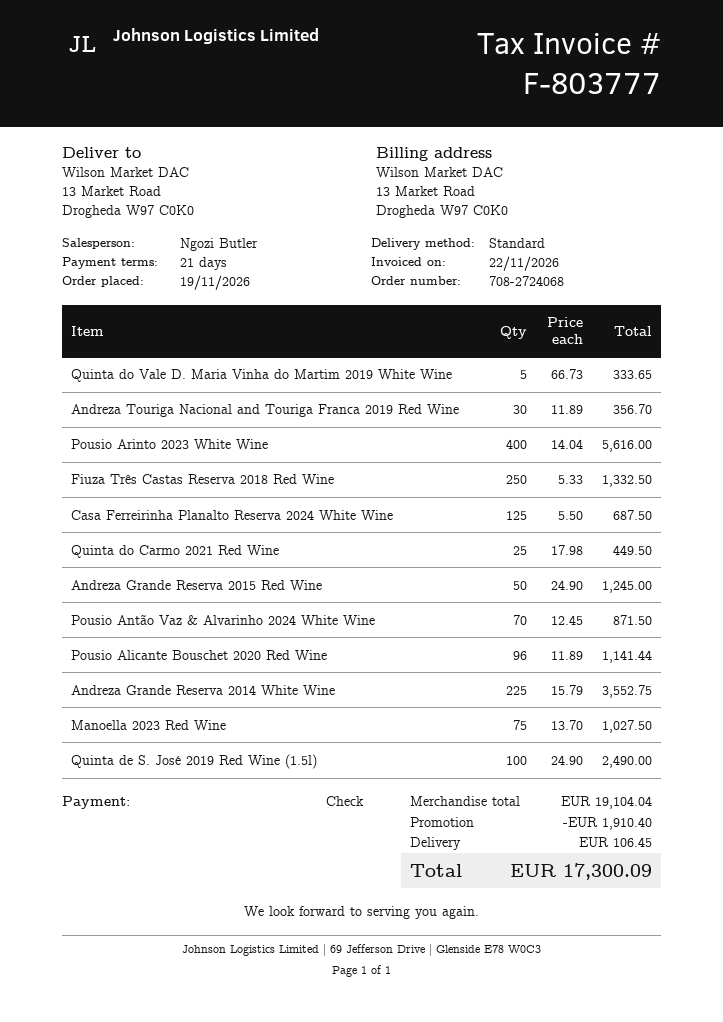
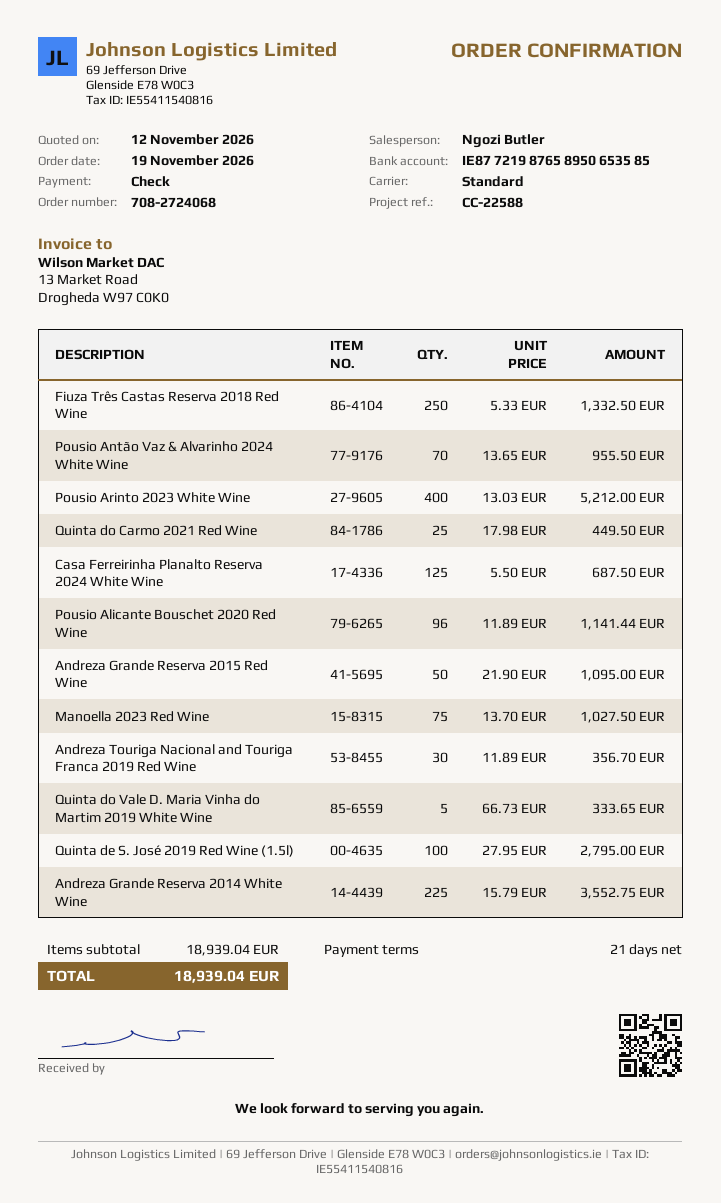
Pousio Arinto 2023 White Wine: 400 x 14.04 = 5616.00 -> 400 x 13.03 = 5212.00
Andreza Grande Reserva 2015 Red Wine: 50 x 24.90 = 1245.00 -> 50 x 21.90 = 1095.00
Pousio Antão Vaz & Alvarinho 2024 White Wine: 70 x 12.45 = 871.50 -> 70 x 13.65 = 955.50
Quinta de S. José 2019 Red Wine (1.5l): 100 x 24.90 = 2490.00 -> 100 x 27.95 = 2795.00
subtotal: 19104.04 -> 18939.04
discount: 1910.40 -> none
shipping: 106.45 -> none
total: 17300.09 -> 18939.04

